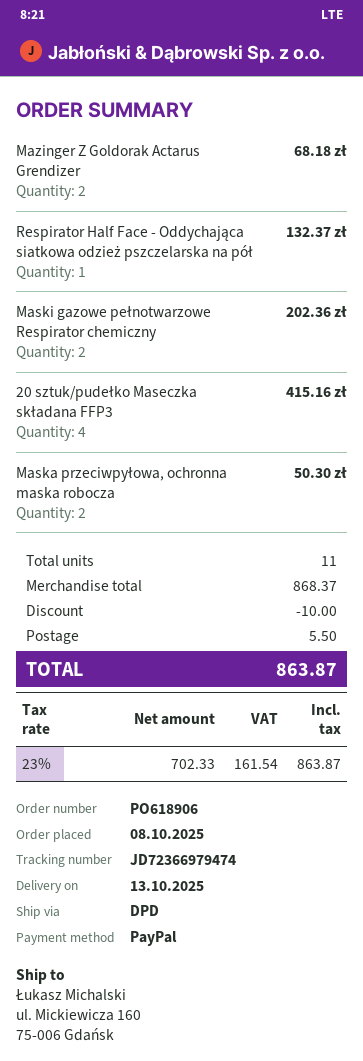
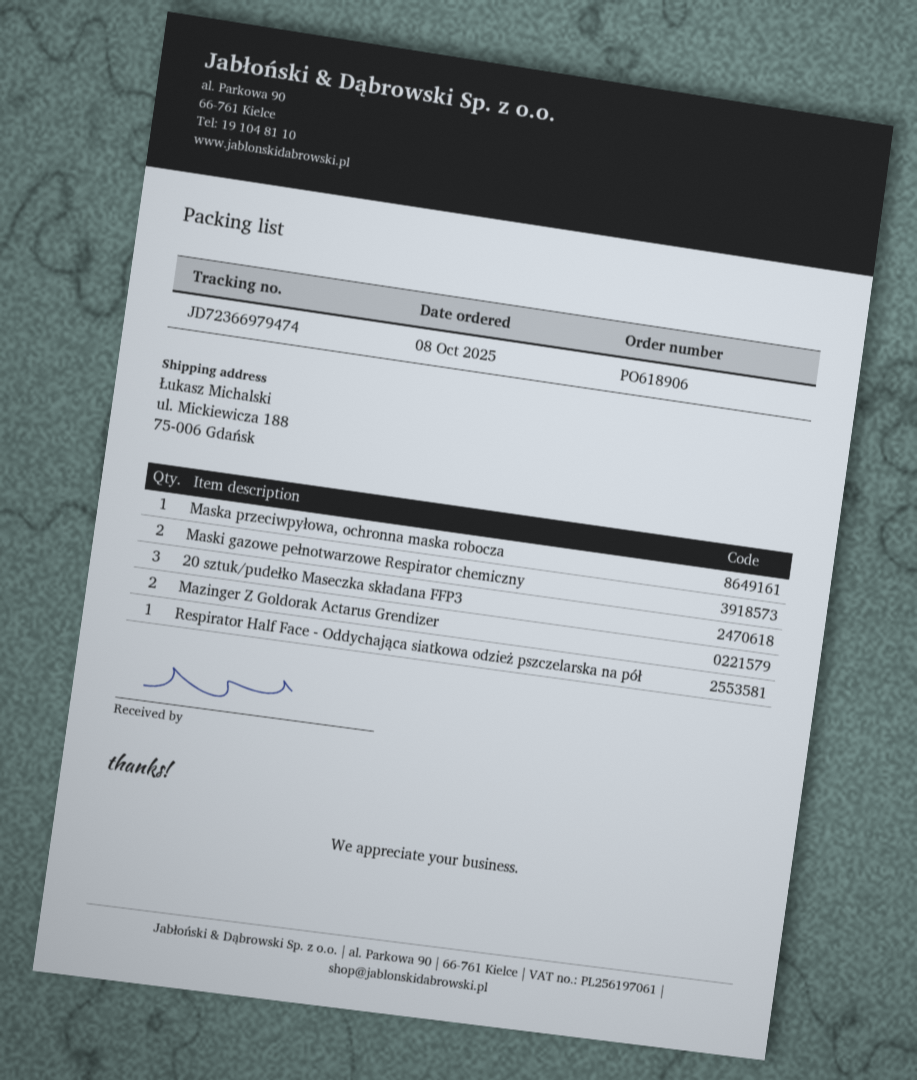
ship to: ul. Mickiewicza 160, 75-006 Gdańsk -> ul. Mickiewicza 188, 75-006 Gdańsk
20 sztuk/pudełko Maseczka składana FFP3: 4 -> 3
Maska przeciwpyłowa, ochronna maska robocza: 2 -> 1

